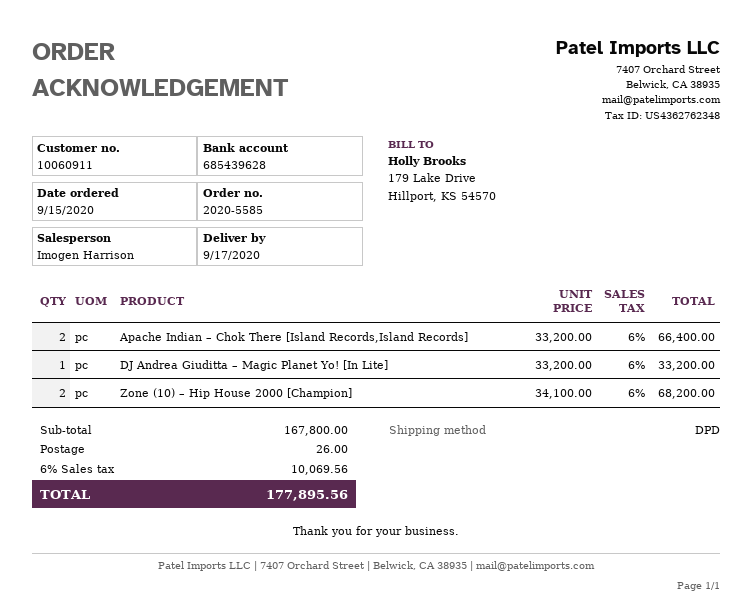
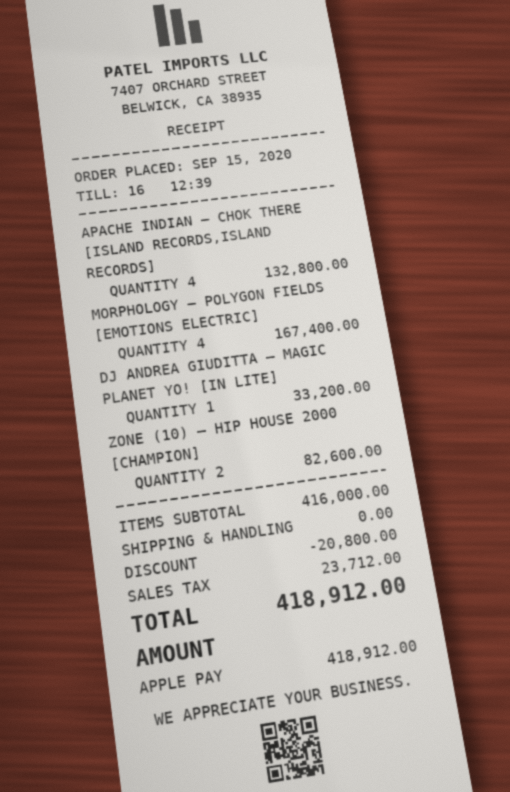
Apache Indian – Chok There [Island Records,Island Records]: 2 for 66400.00 -> 4 for 132800.00
Zone (10) – Hip House 2000 [Champion]: 2 for 68200.00 -> 2 for 82600.00
MORPHOLOGY – POLYGON FIELDS [EMOTIONS ELECTRIC]: none -> 4 for 167400.00
subtotal: 167800.00 -> 416000.00
discount: none -> 20800.00
shipping: 26.00 -> 0.00
tax: 10069.56 -> 23712.00
total: 177895.56 -> 418912.00

